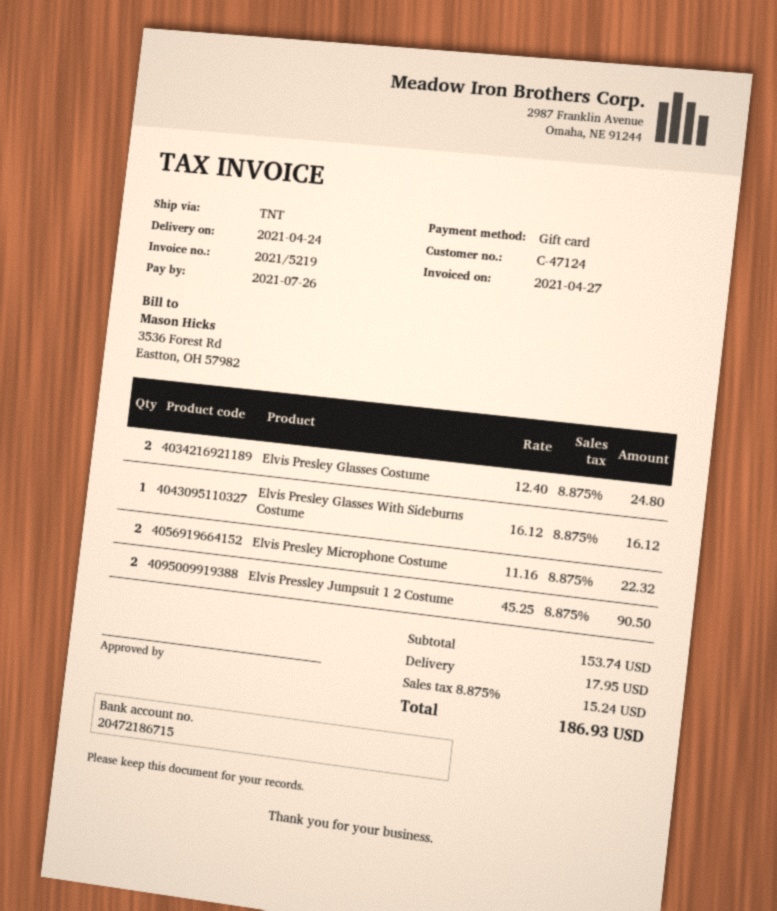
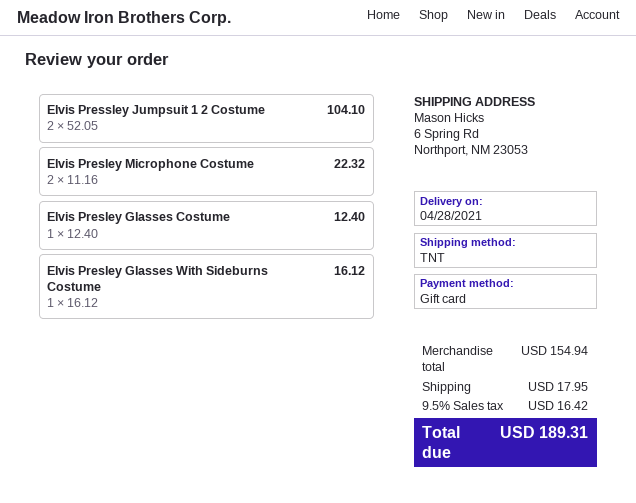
delivery date: 2021-04-24 -> 2021-04-28
Elvis Presley Glasses Costume: 2 x 12.40 = 24.80 -> 1 x 12.40 = 12.40
Elvis Pressley Jumpsuit 1 2 Costume: 2 x 45.25 = 90.50 -> 2 x 52.05 = 104.10
subtotal: 153.74 -> 154.94
tax: 8.875% = 15.24 -> 9.5% = 16.42
total: 186.93 -> 189.31

